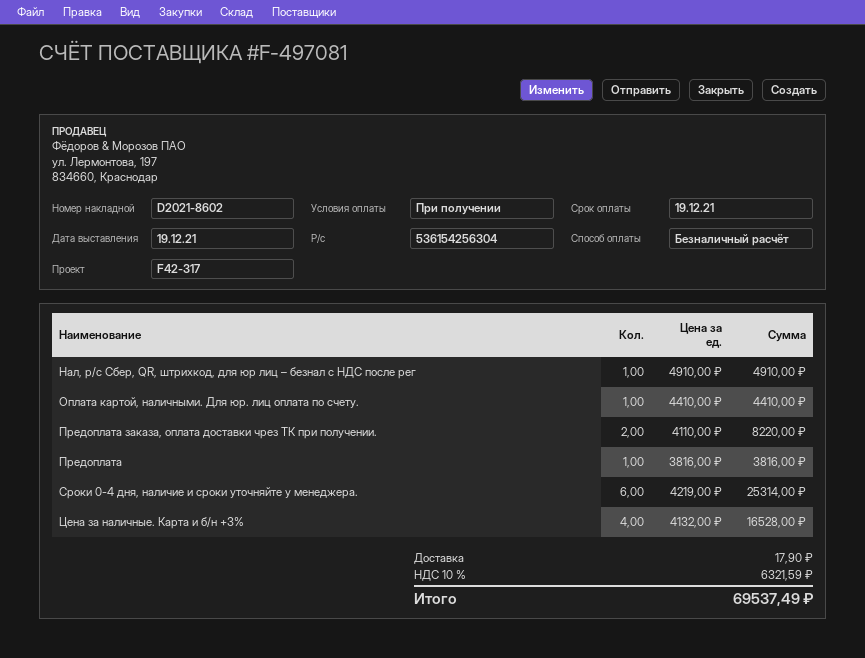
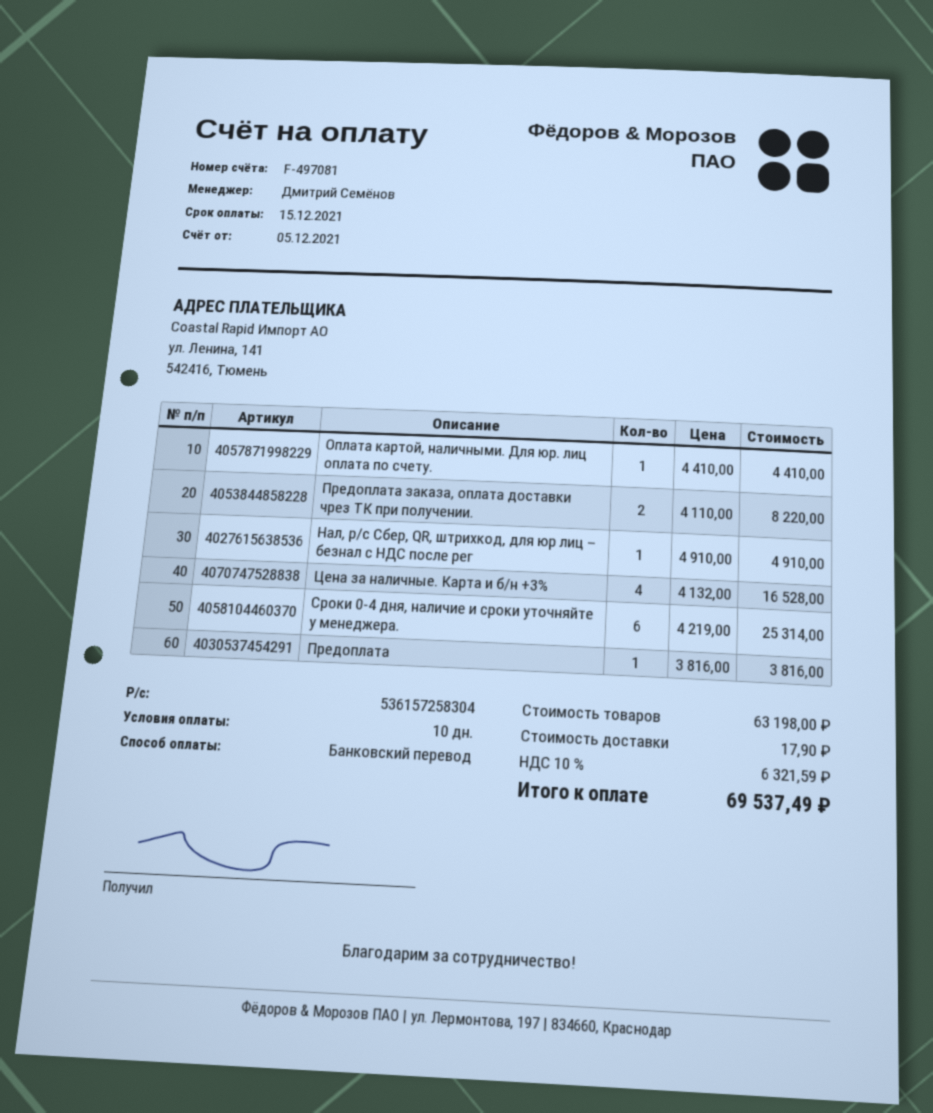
invoice date: 2021-12-19 -> 2021-12-05
payment terms: on receipt -> 10 days
due date: 2021-12-19 -> 2021-12-15
bank account: 536154256304 -> 536157258304

